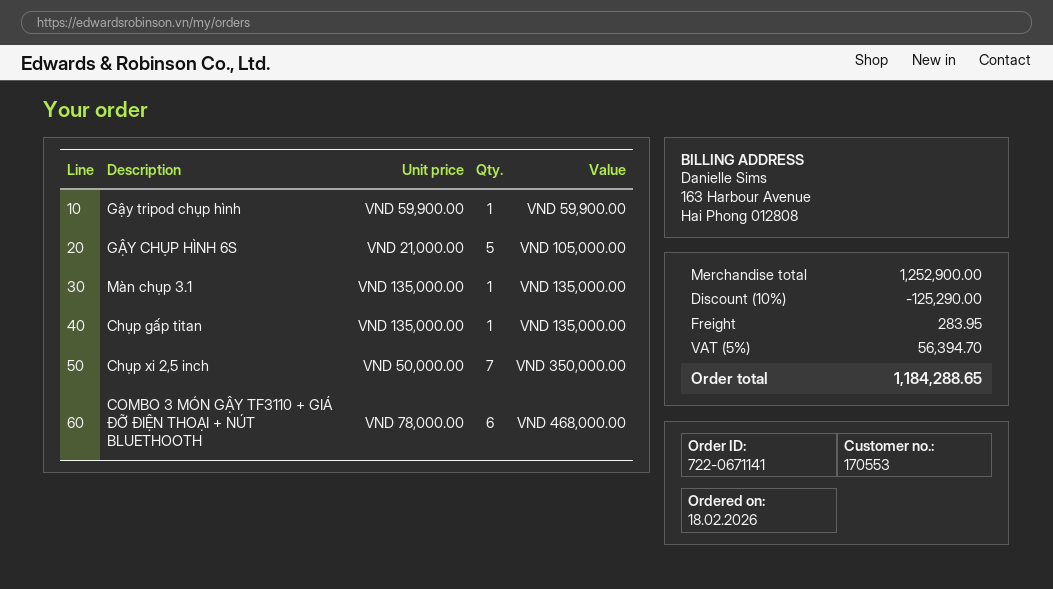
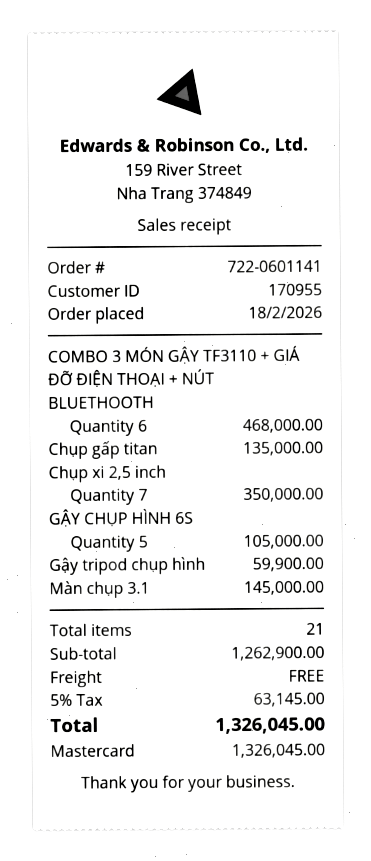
order number: 722-0671141 -> 722-0601141
customer number: 170553 -> 170955
Màn chụp 3.1: 1 for 135000.00 -> 1 for 145000.00
subtotal: 1252900.00 -> 1262900.00
discount: 10% = 125290.00 -> none
shipping: 283.95 -> 0.00
tax: 5% = 56394.70 -> 5% = 63145.00
total: 1184288.65 -> 1326045.00

